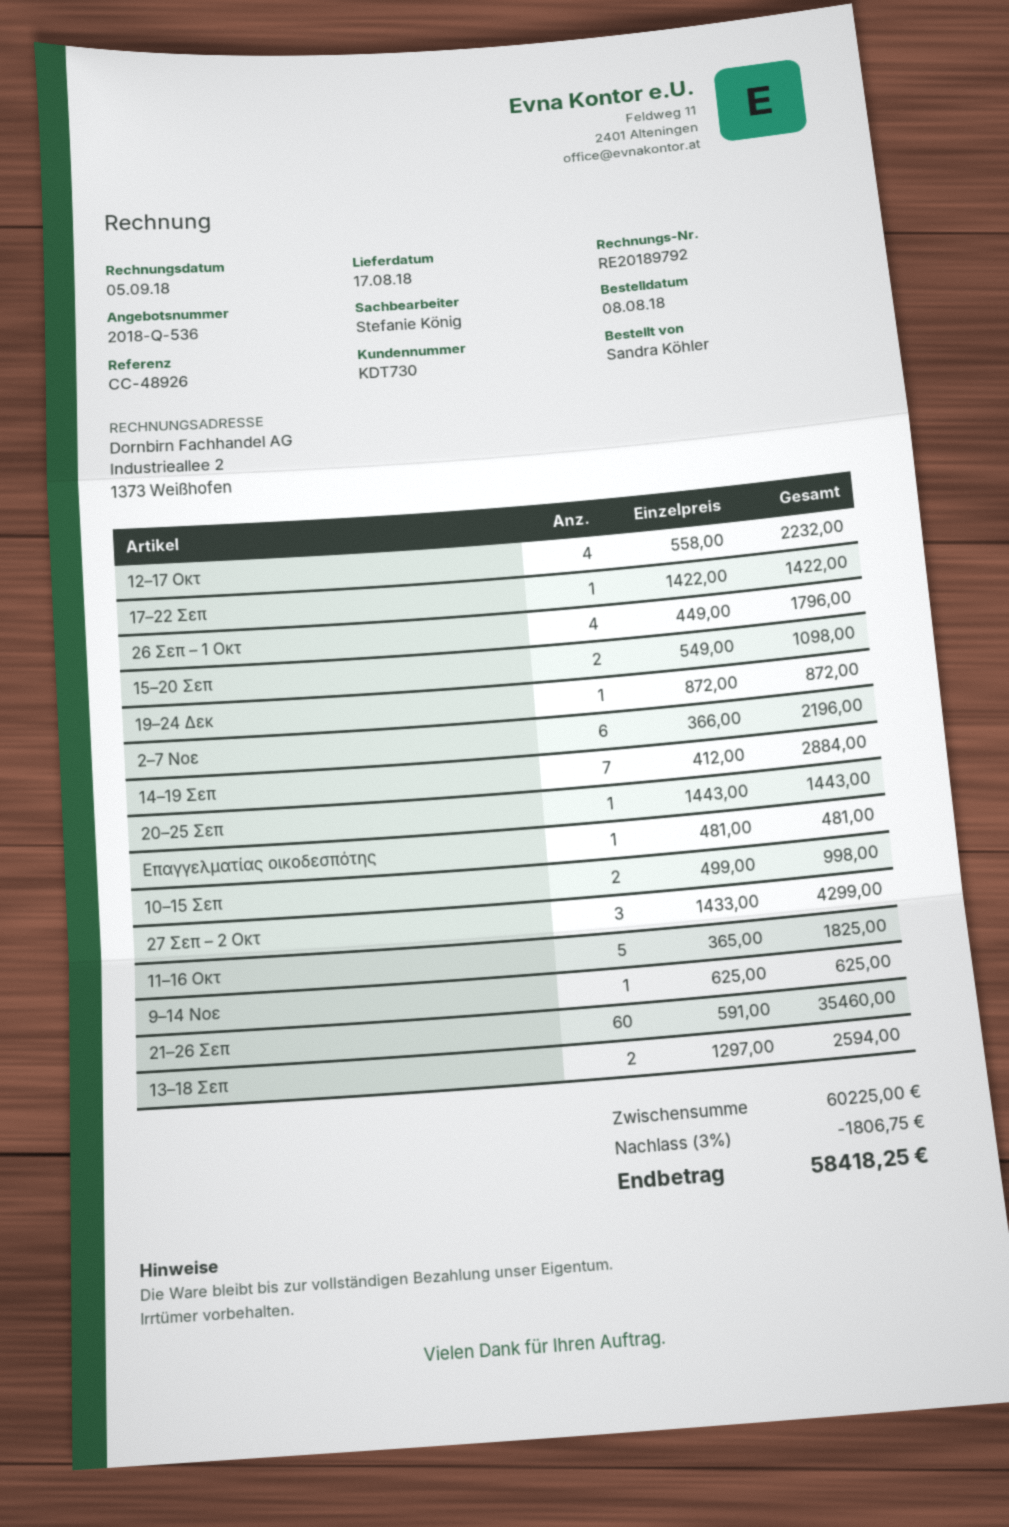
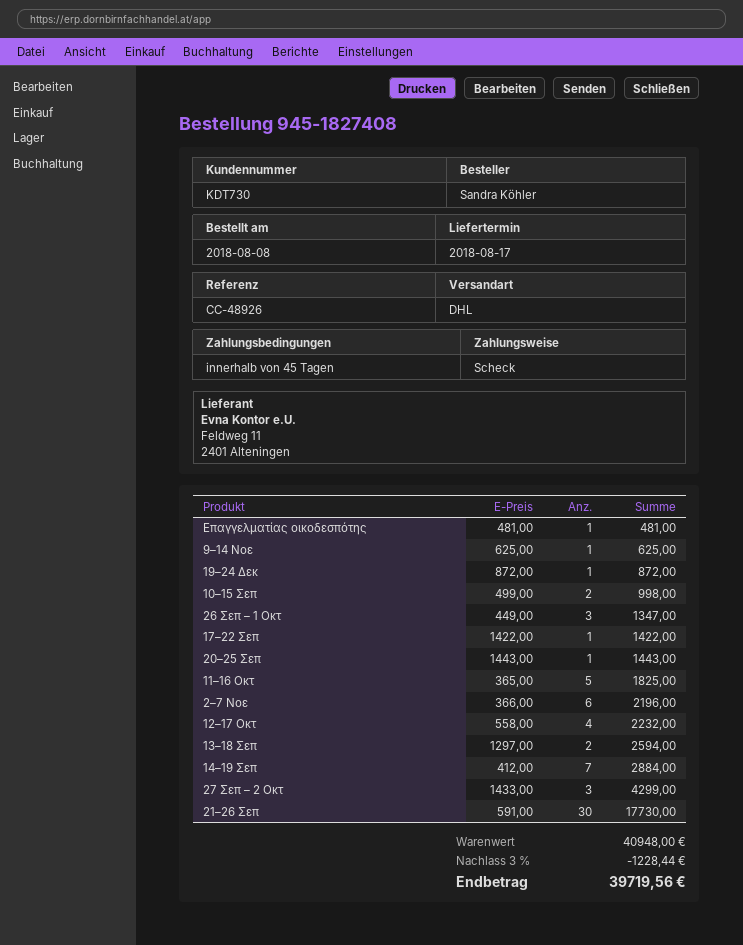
26 Σεπ – 1 Οκτ: 4 x 449.00 = 1796.00 -> 3 x 449.00 = 1347.00
15–20 Σεπ: 2 x 549.00 = 1098.00 -> none
21–26 Σεπ: 60 x 591.00 = 35460.00 -> 30 x 591.00 = 17730.00
subtotal: 60225.00 -> 40948.00
discount: 3% = 1806.75 -> 3% = 1228.44
total: 58418.25 -> 39719.56

